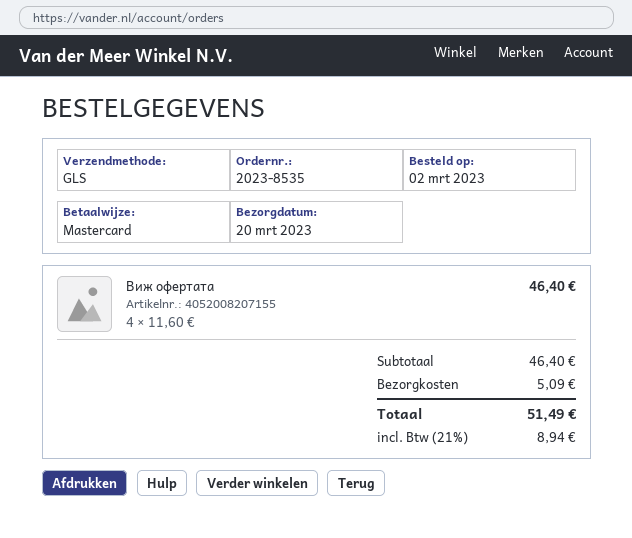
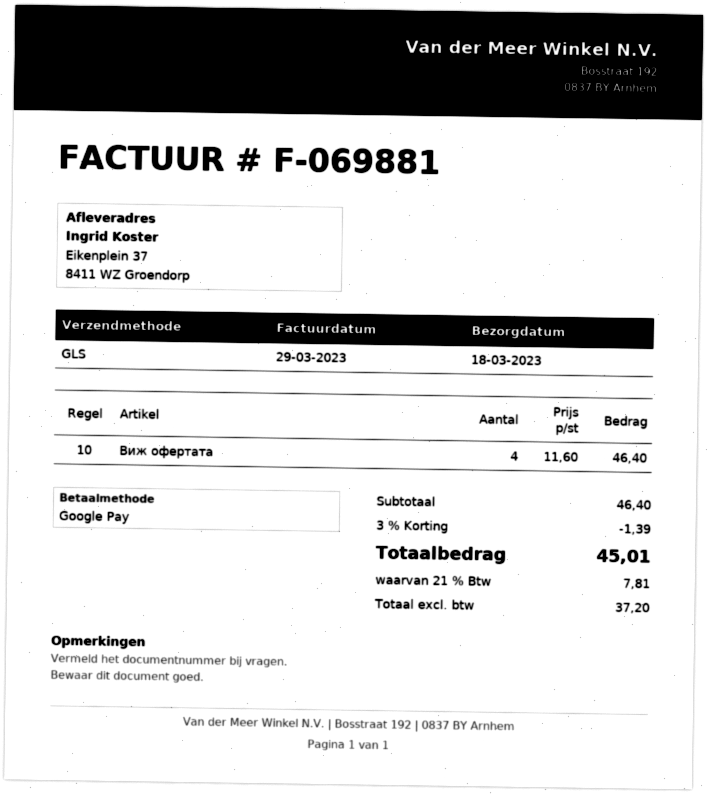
delivery date: 2023-03-20 -> 2023-03-18
payment method: Mastercard -> Google Pay
discount: none -> 3% = 1.39
shipping: 5.09 -> none
tax: 21% = 8.94 -> 21% = 7.81
total: 51.49 -> 45.01

